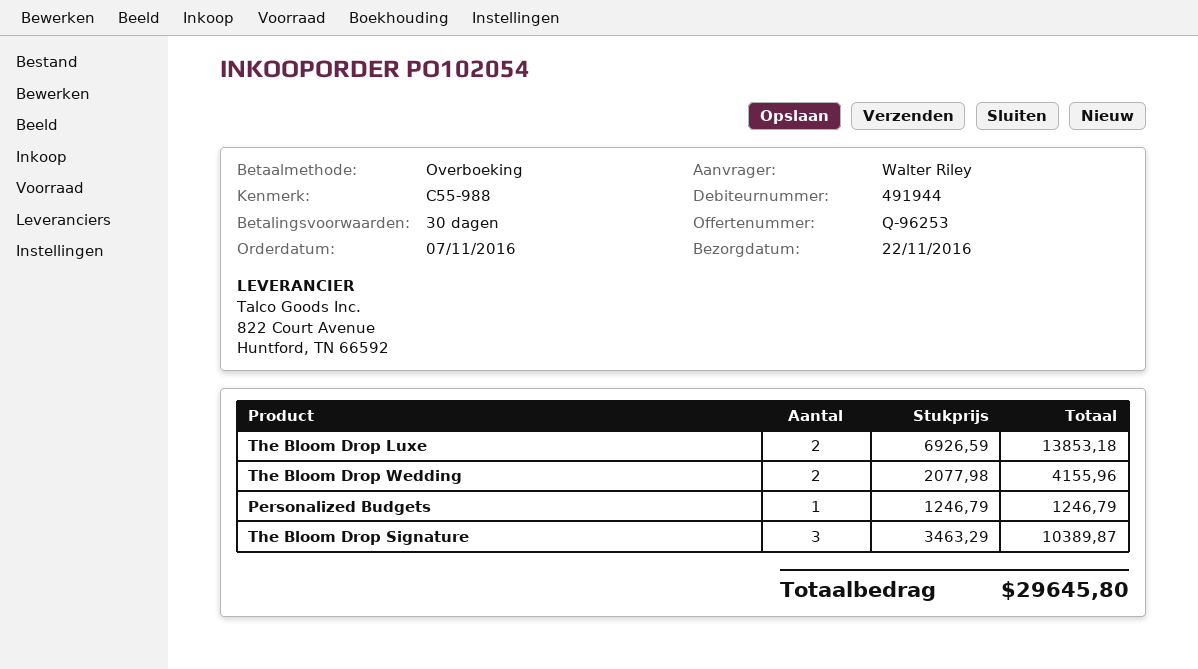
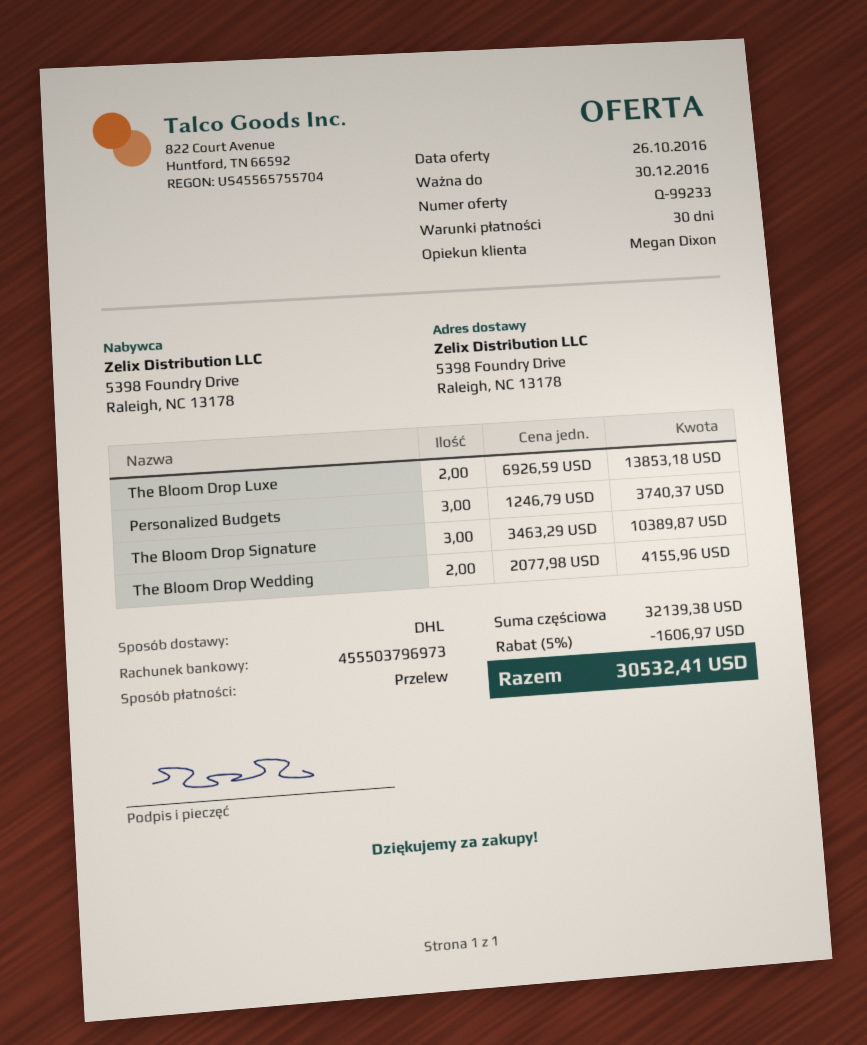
quote number: Q-96253 -> Q-99233
Personalized Budgets: 1 x 1246.79 = 1246.79 -> 3 x 1246.79 = 3740.37
discount: none -> 5% = 1606.97
total: 29645.80 -> 30532.41

